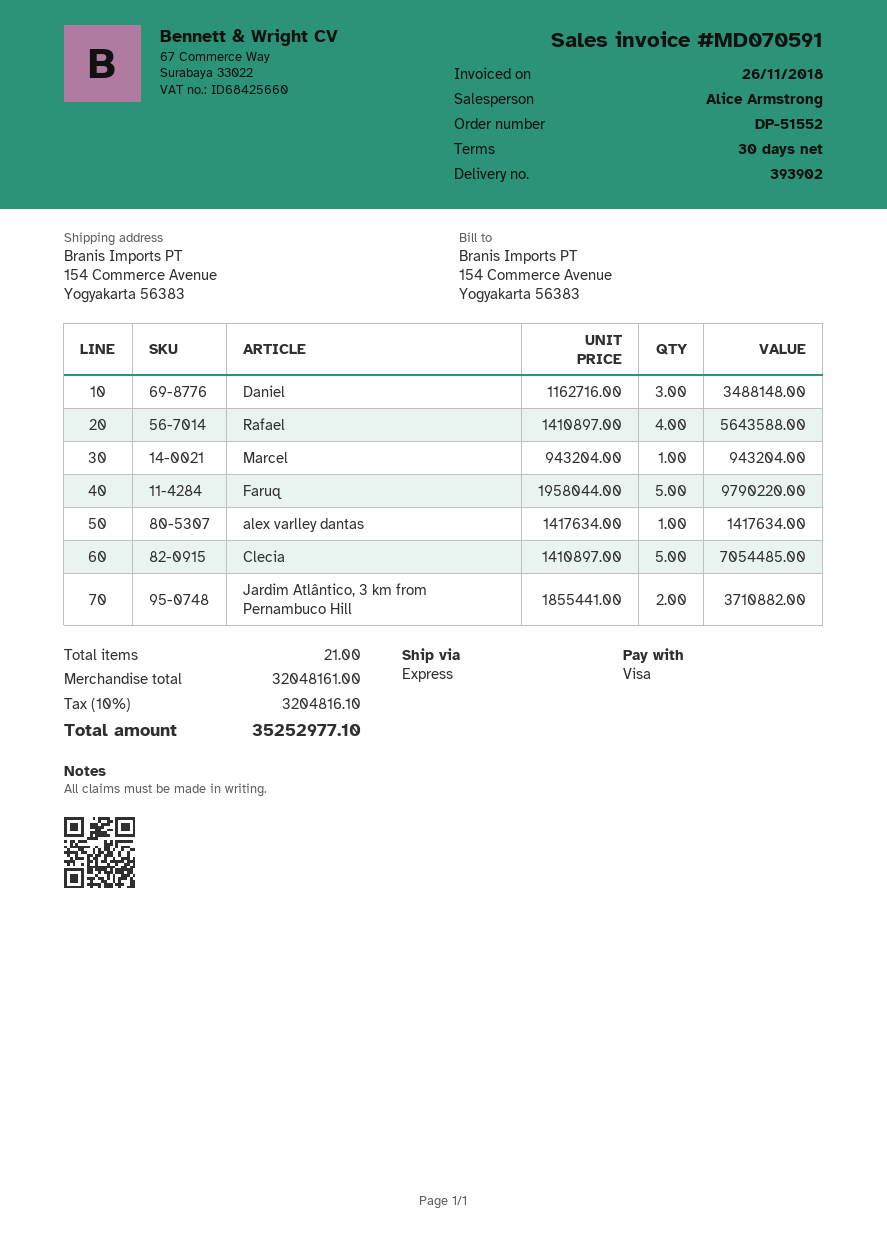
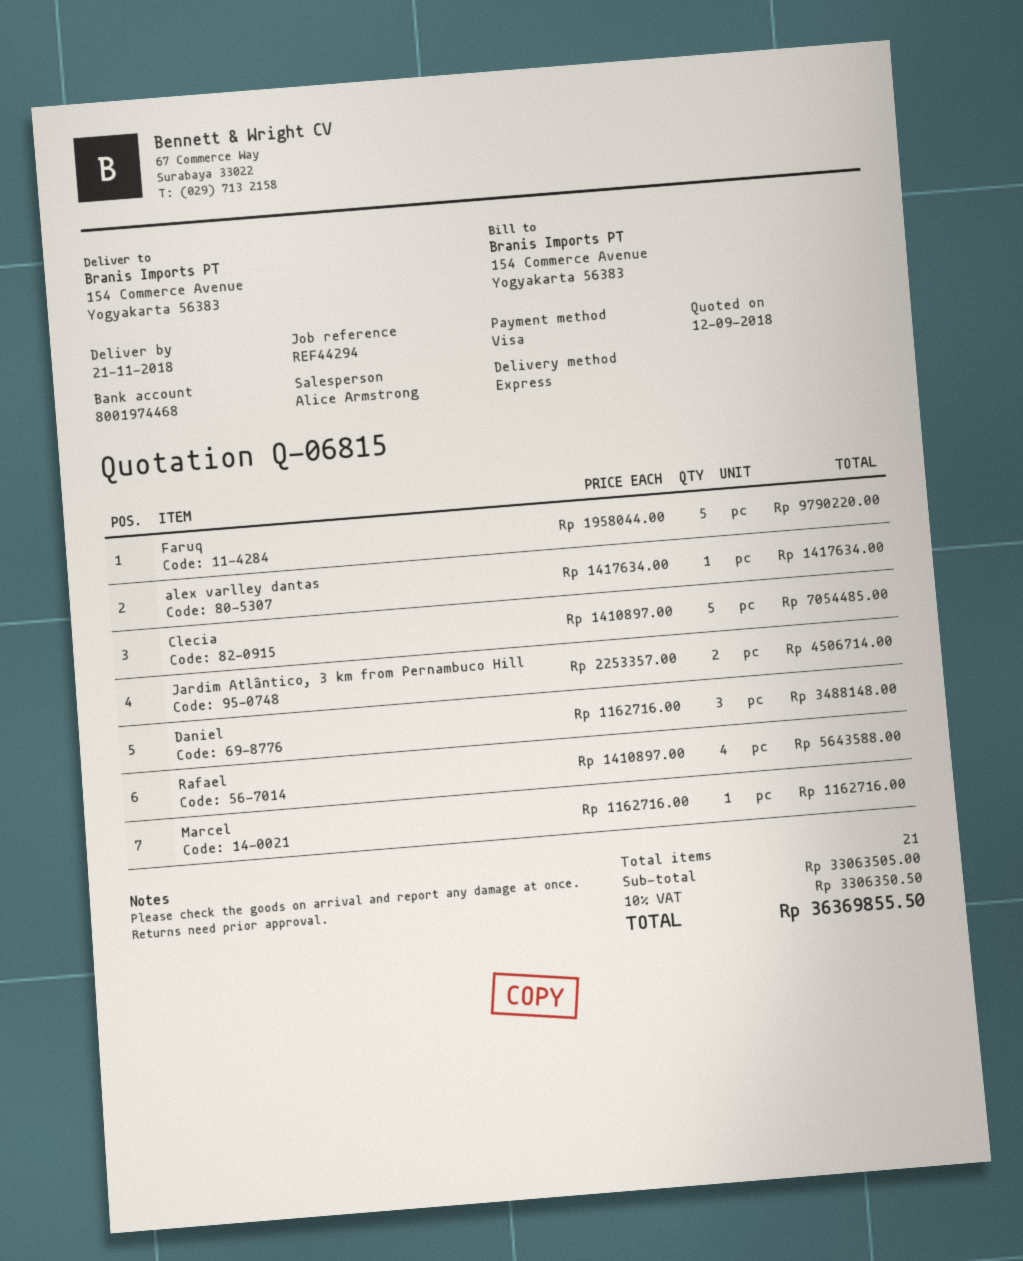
Marcel: 1 x 943204.00 = 943204.00 -> 1 x 1162716.00 = 1162716.00
Jardim Atlântico, 3 km from Pernambuco Hill: 2 x 1855441.00 = 3710882.00 -> 2 x 2253357.00 = 4506714.00
subtotal: 32048161.00 -> 33063505.00
tax: 10% = 3204816.10 -> 10% = 3306350.50
total: 35252977.10 -> 36369855.50

